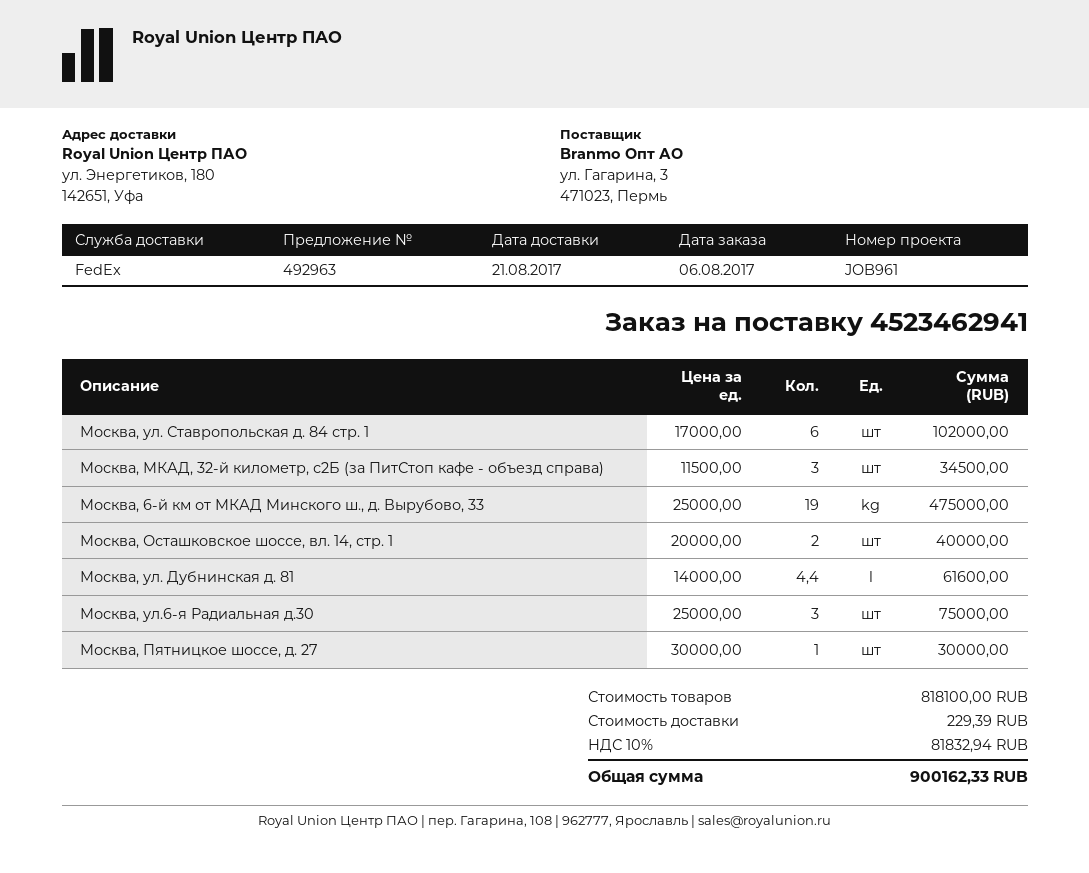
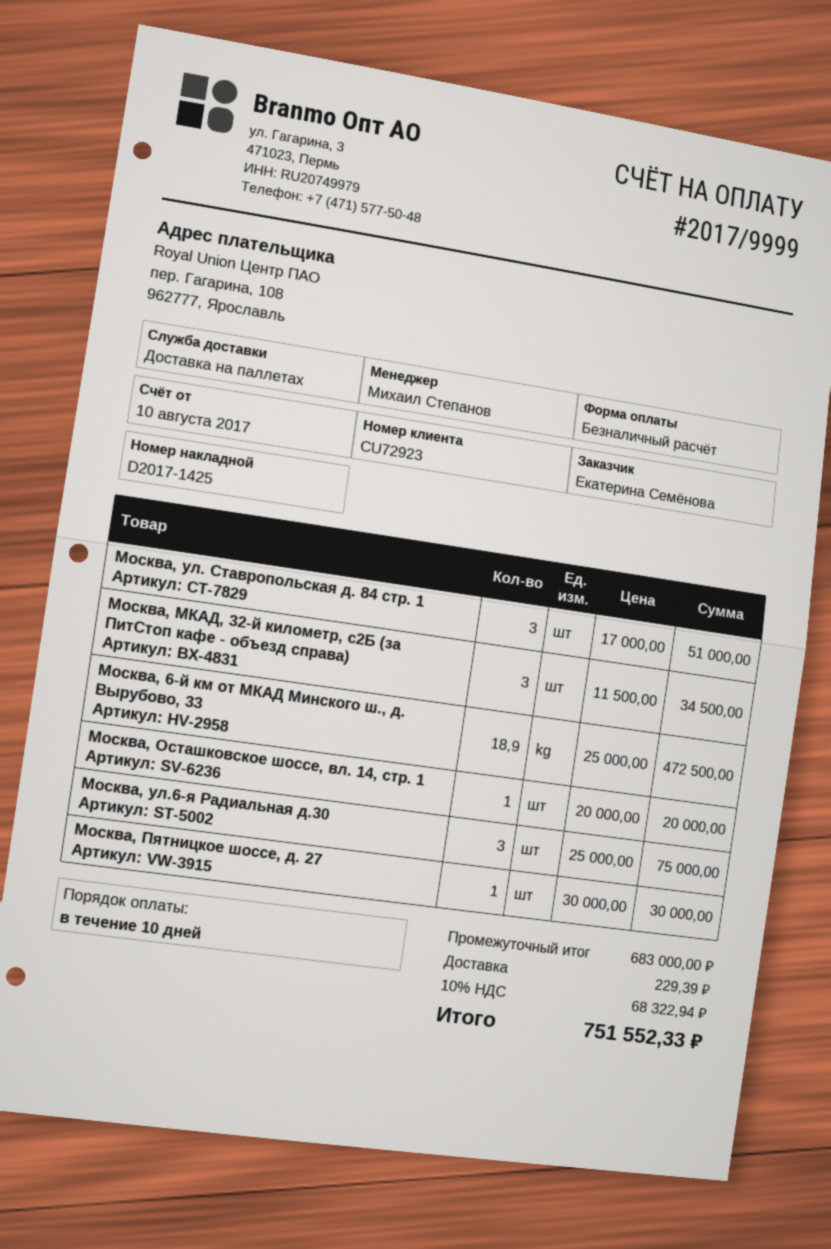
shipping method: FedEx -> pallet freight
Москва, ул. Ставропольская д. 84 стр. 1: 6 x 17000.00 = 102000.00 -> 3 x 17000.00 = 51000.00
Москва, 6-й км от МКАД Минского ш., д. Вырубово, 33: 19 x 25000.00 = 475000.00 -> 18.9 x 25000.00 = 472500.00
Москва, Осташковское шоссе, вл. 14, стр. 1: 2 x 20000.00 = 40000.00 -> 1 x 20000.00 = 20000.00
Москва, ул. Дубнинская д. 81: 4.4 x 14000.00 = 61600.00 -> none
subtotal: 818100.00 -> 683000.00
tax: 10% = 81832.94 -> 10% = 68322.94
total: 900162.33 -> 751552.33

